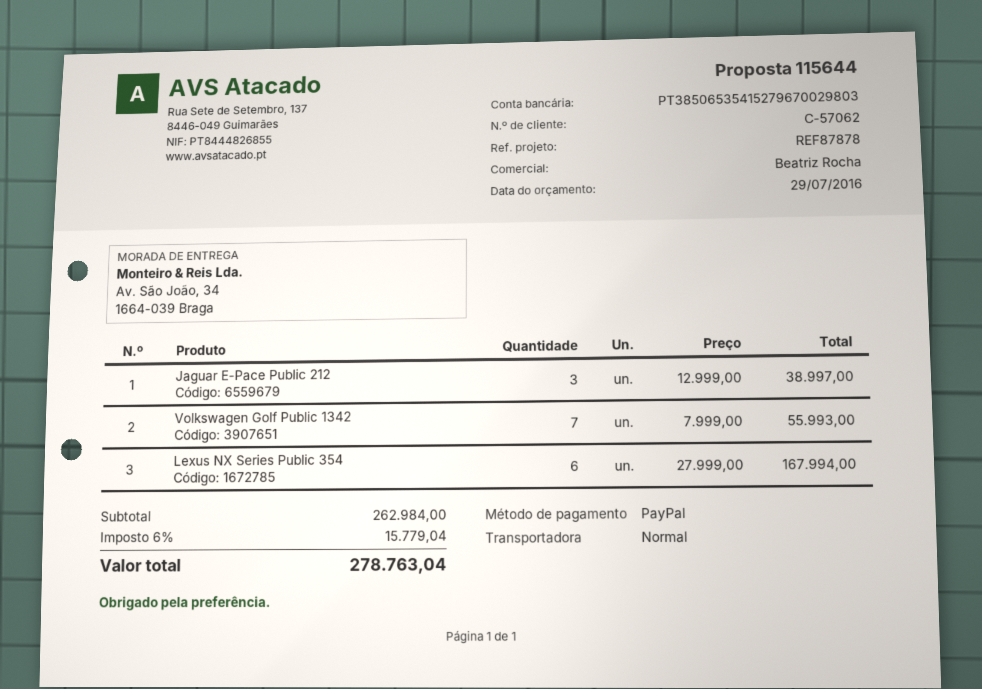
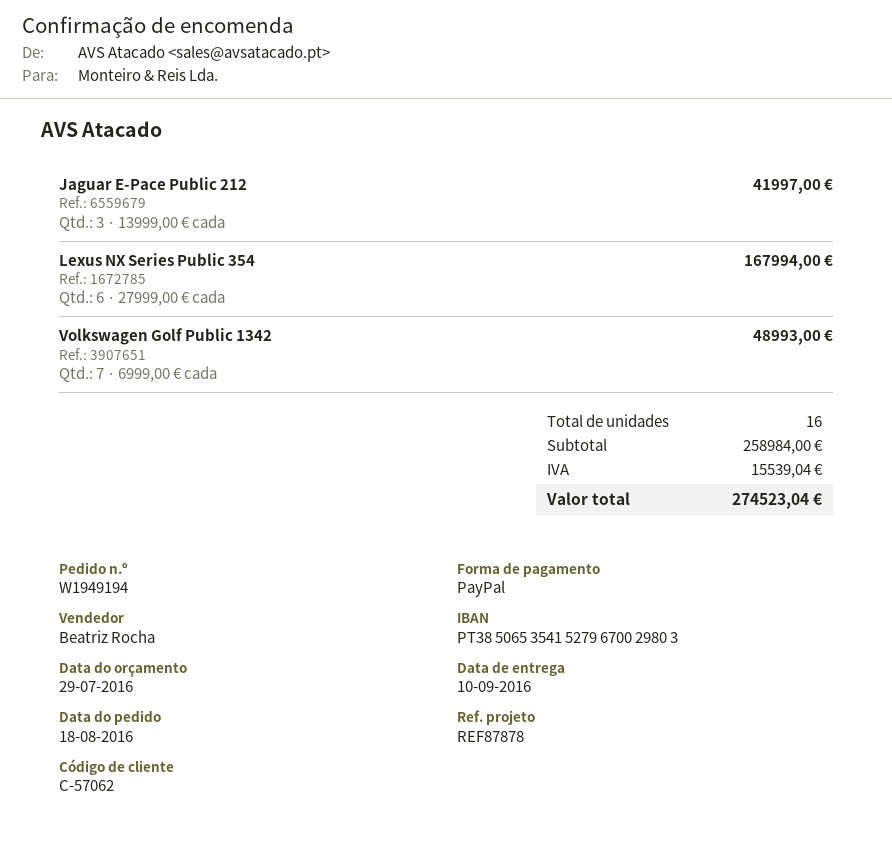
Jaguar E-Pace Public 212: 3 x 12999.00 = 38997.00 -> 3 x 13999.00 = 41997.00
Volkswagen Golf Public 1342: 7 x 7999.00 = 55993.00 -> 7 x 6999.00 = 48993.00
subtotal: 262984.00 -> 258984.00
tax: 15779.04 -> 15539.04
total: 278763.04 -> 274523.04

